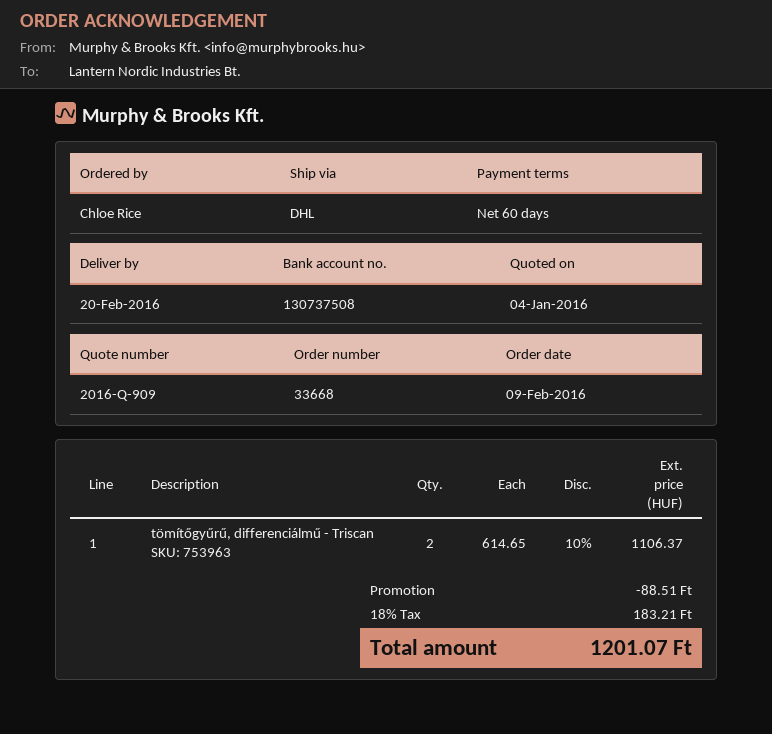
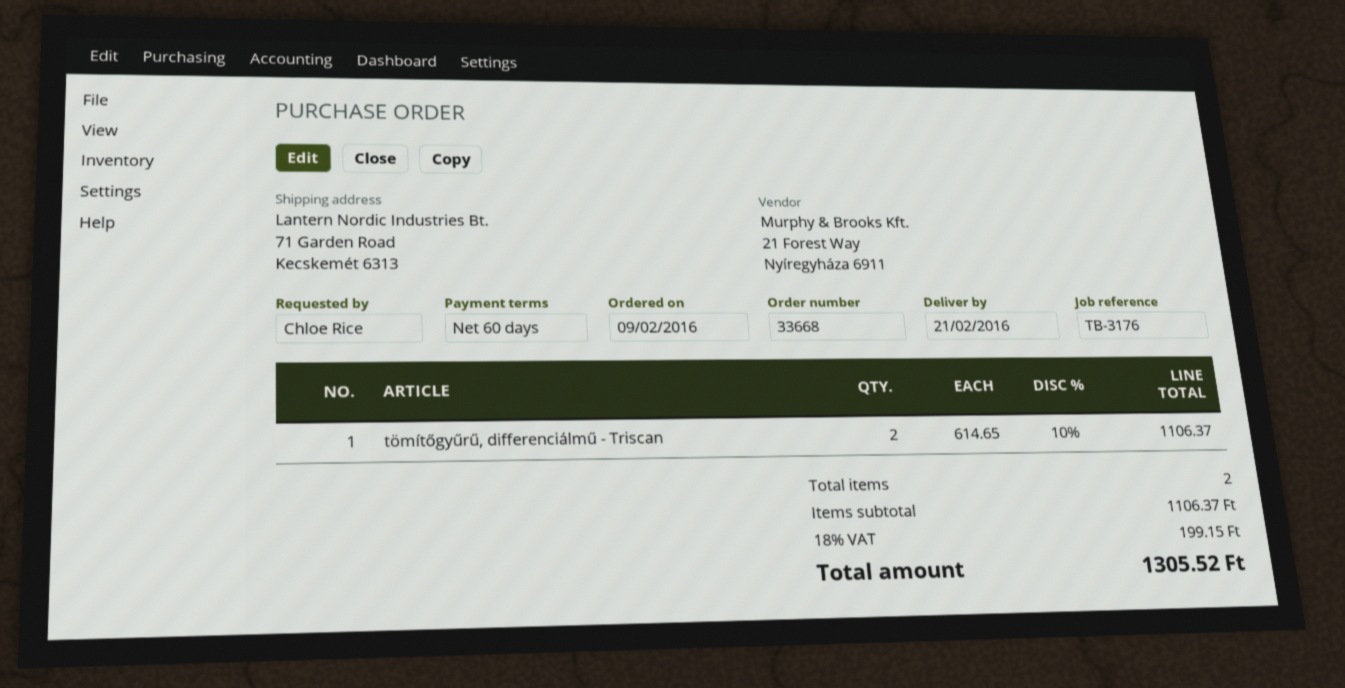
delivery date: 2016-02-20 -> 2016-02-21
discount: 88.51 -> none
tax: 18% = 183.21 -> 18% = 199.15
total: 1201.07 -> 1305.52

